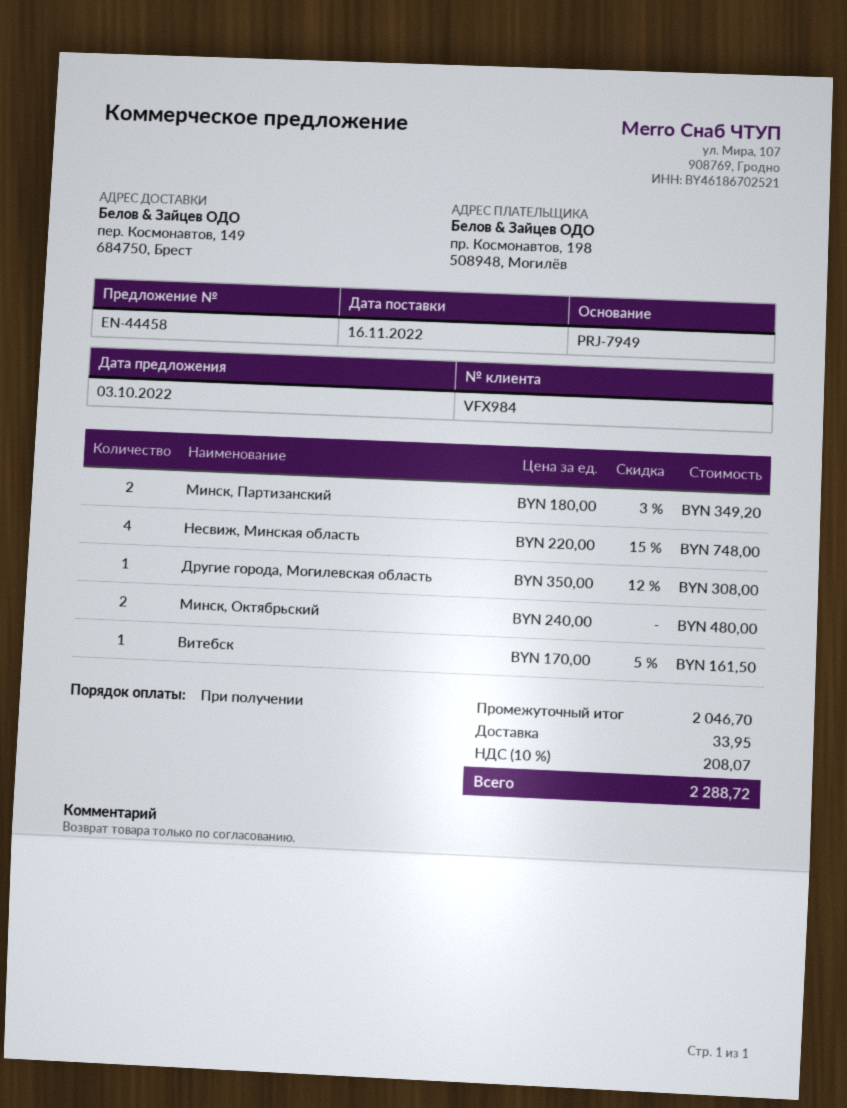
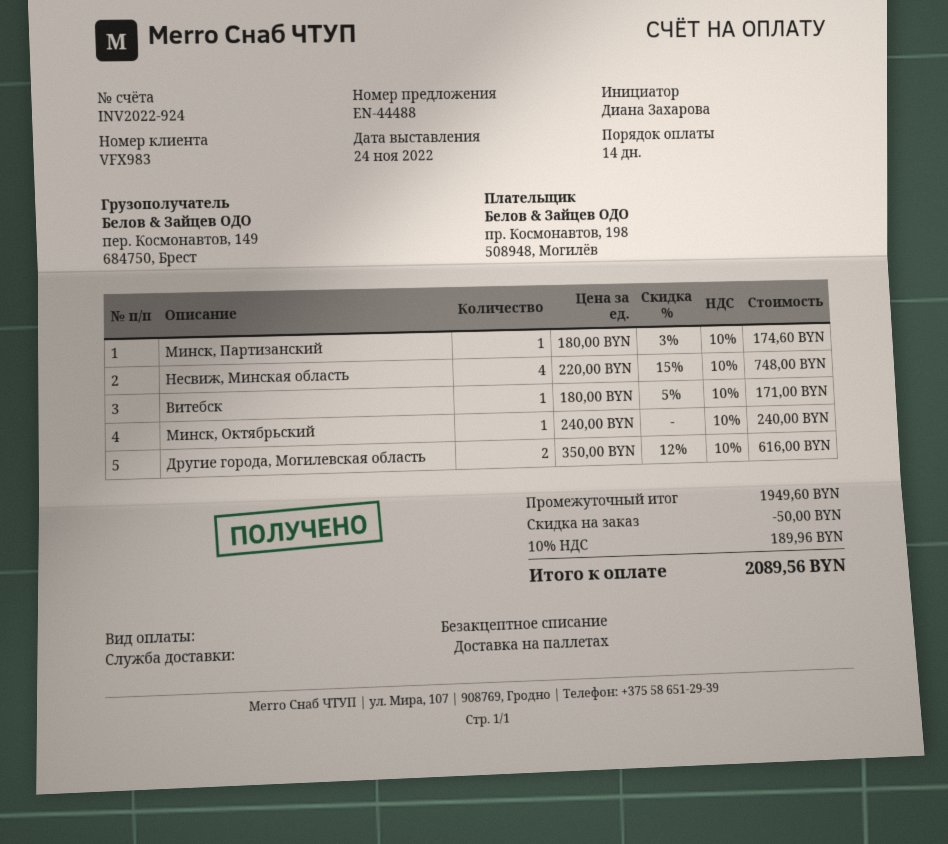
quote number: EN-44458 -> EN-44488
payment terms: on receipt -> 14 days
customer number: VFX984 -> VFX983
Минск, Партизанский: 2 x 180.00 - 3% = 349.20 -> 1 x 180.00 - 3% = 174.60
Другие города, Могилевская область: 1 x 350.00 - 12% = 308.00 -> 2 x 350.00 - 12% = 616.00
Минск, Октябрьский: 2 x 240.00 = 480.00 -> 1 x 240.00 = 240.00
Витебск: 1 x 170.00 - 5% = 161.50 -> 1 x 180.00 - 5% = 171.00
subtotal: 2046.70 -> 1949.60
discount: none -> 50.00
shipping: 33.95 -> none
tax: 10% = 208.07 -> 10% = 189.96
total: 2288.72 -> 2089.56

